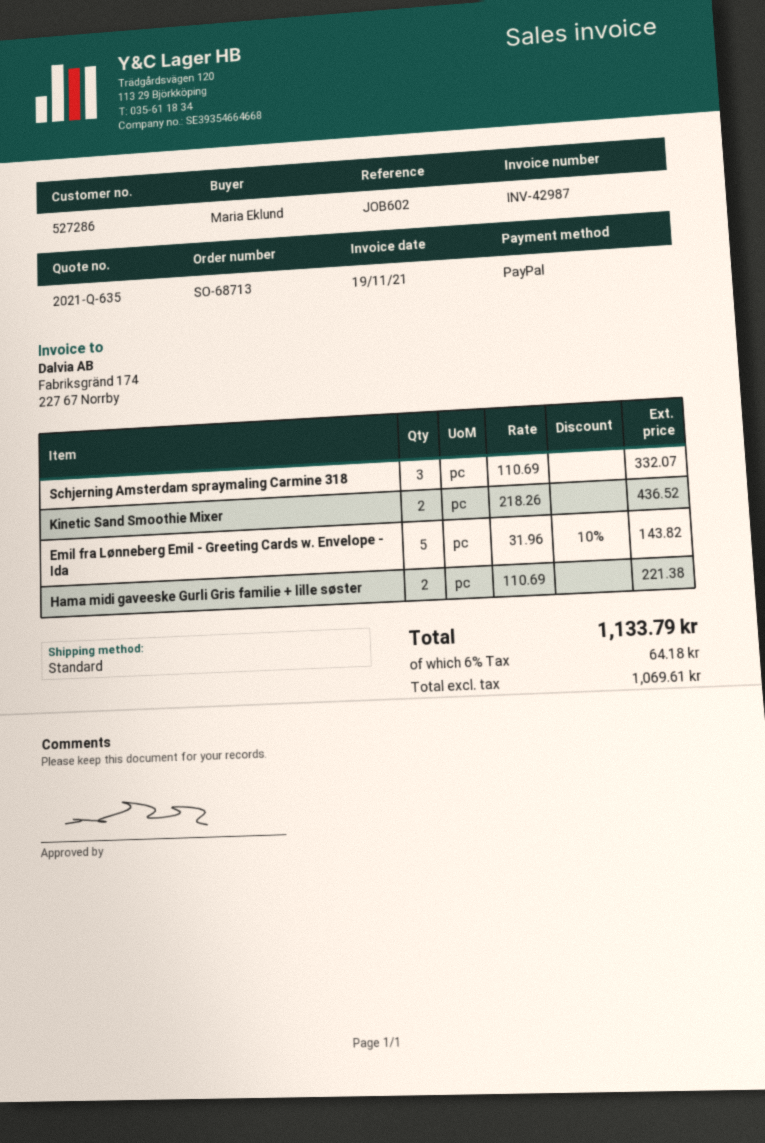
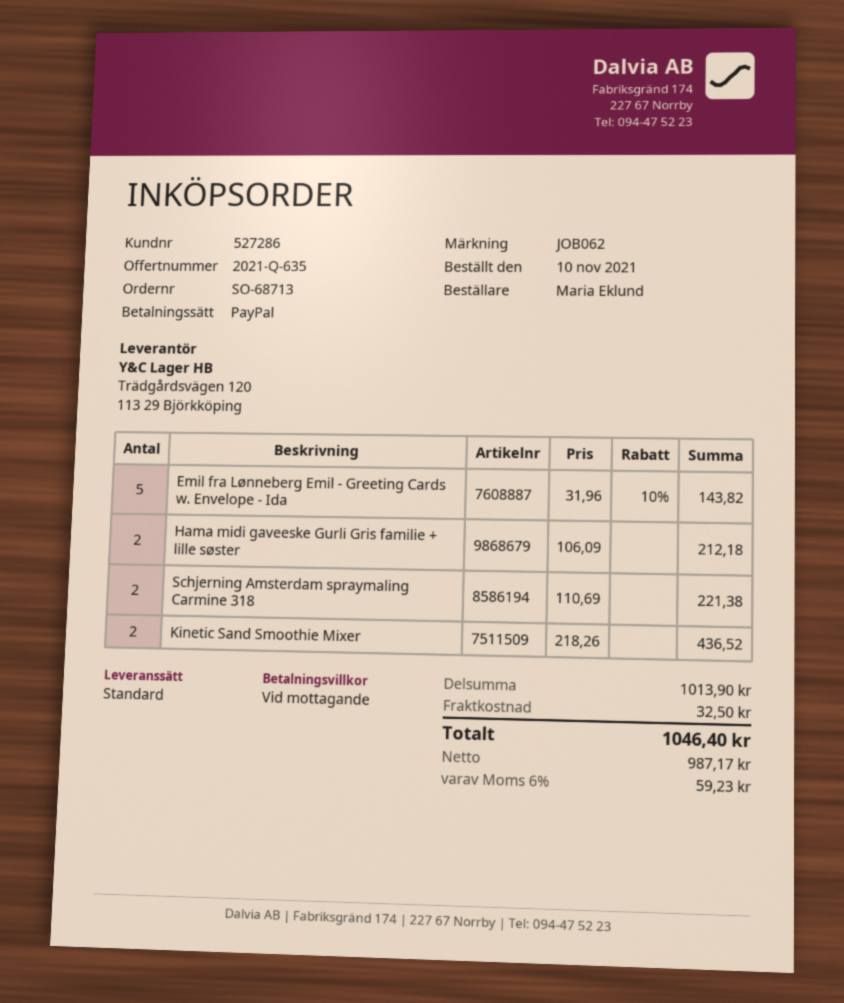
reference: JOB602 -> JOB062
Schjerning Amsterdam spraymaling Carmine 318: 3 x 110.69 = 332.07 -> 2 x 110.69 = 221.38
Hama midi gaveeske Gurli Gris familie + lille søster: 2 x 110.69 = 221.38 -> 2 x 106.09 = 212.18
shipping: none -> 32.50
net: 1069.61 -> 987.17
tax: 6% = 64.18 -> 6% = 59.23
total: 1133.79 -> 1046.40

